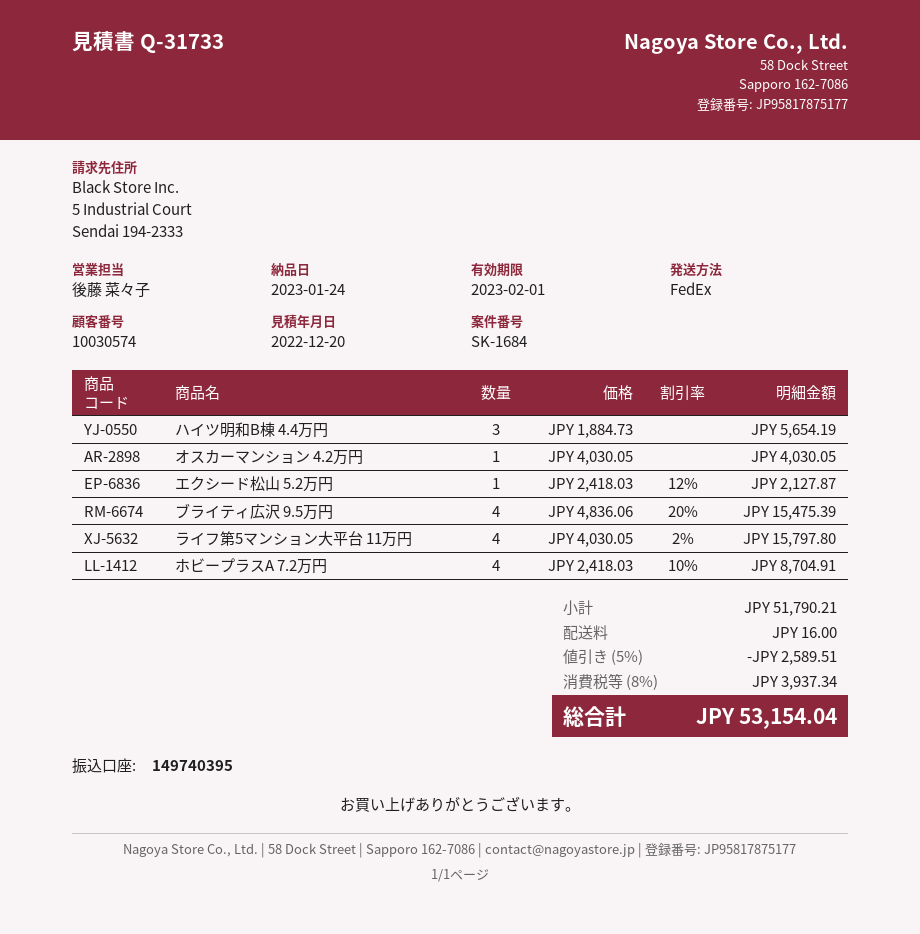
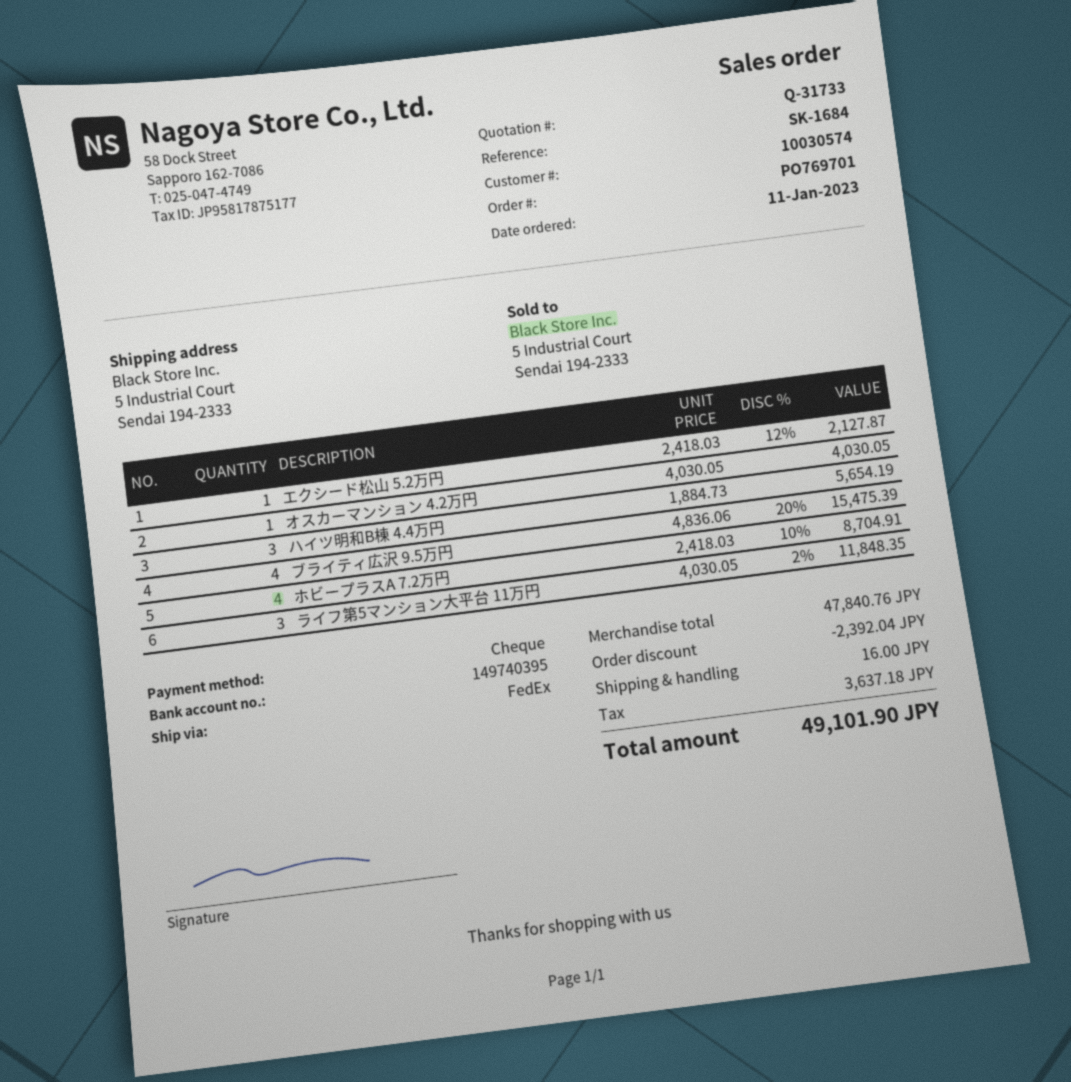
ライフ第5マンション大平台 11万円: 4 x 4030.05 - 2% = 15797.80 -> 3 x 4030.05 - 2% = 11848.35
subtotal: 51790.21 -> 47840.76
discount: 2589.51 -> 2392.04
tax: 3937.34 -> 3637.18
total: 53154.04 -> 49101.90

